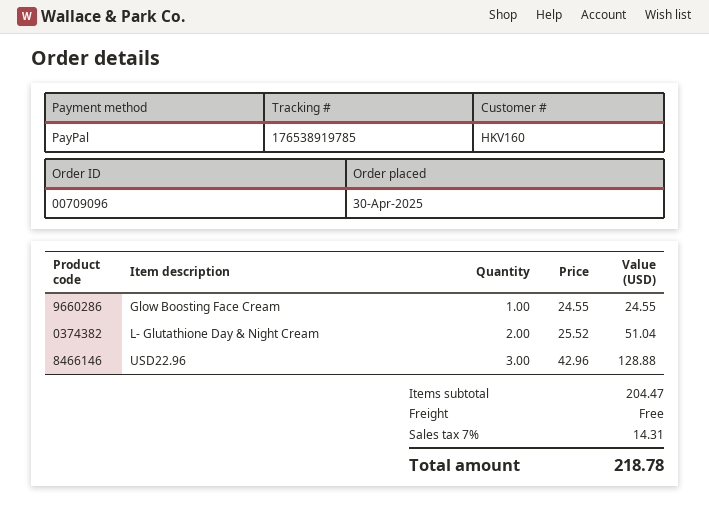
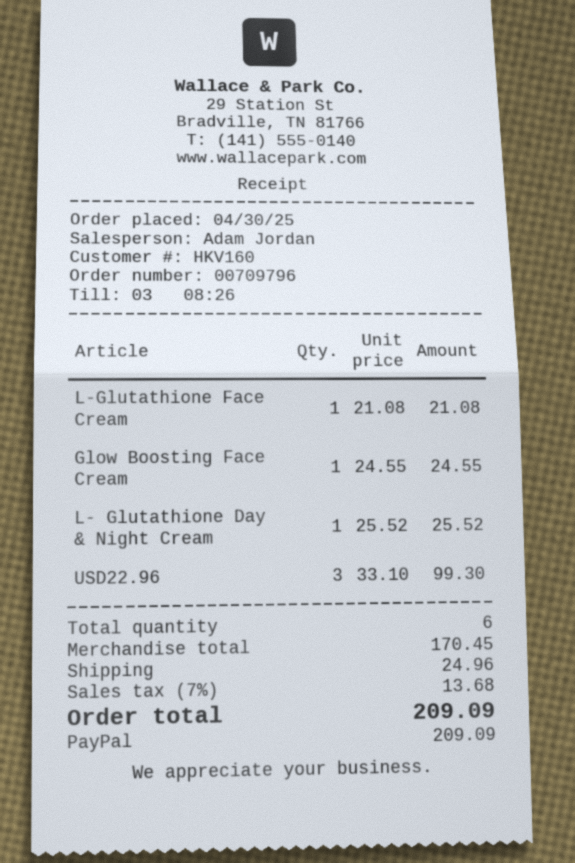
order number: 00709096 -> 00709796
L- Glutathione Day & Night Cream: 2 x 25.52 = 51.04 -> 1 x 25.52 = 25.52
USD22.96: 3 x 42.96 = 128.88 -> 3 x 33.10 = 99.30
L-Glutathione Face Cream: none -> 1 x 21.08 = 21.08
subtotal: 204.47 -> 170.45
shipping: 0.00 -> 24.96
tax: 7% = 14.31 -> 7% = 13.68
total: 218.78 -> 209.09

